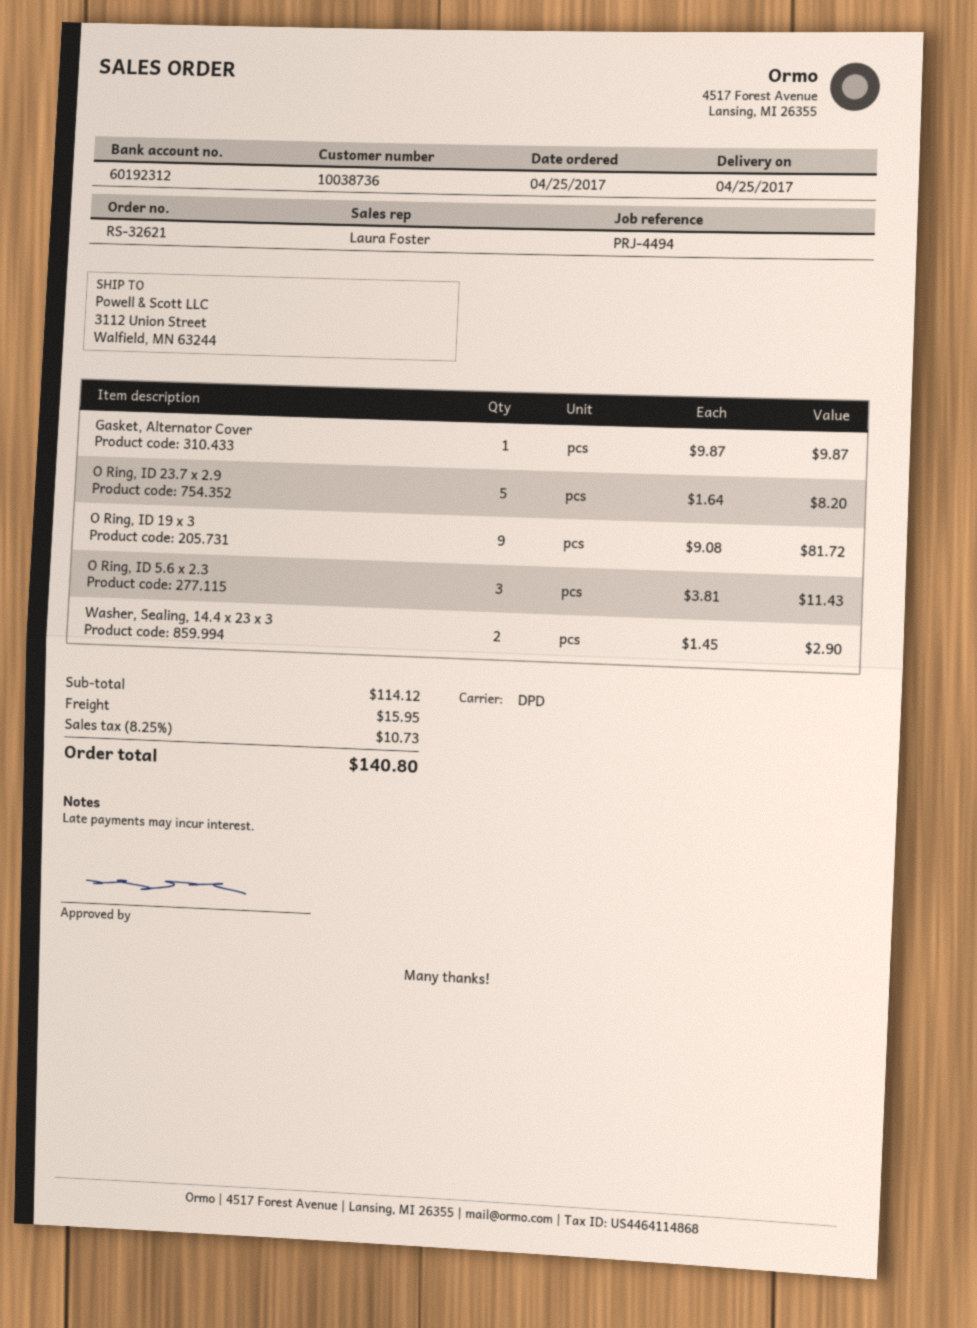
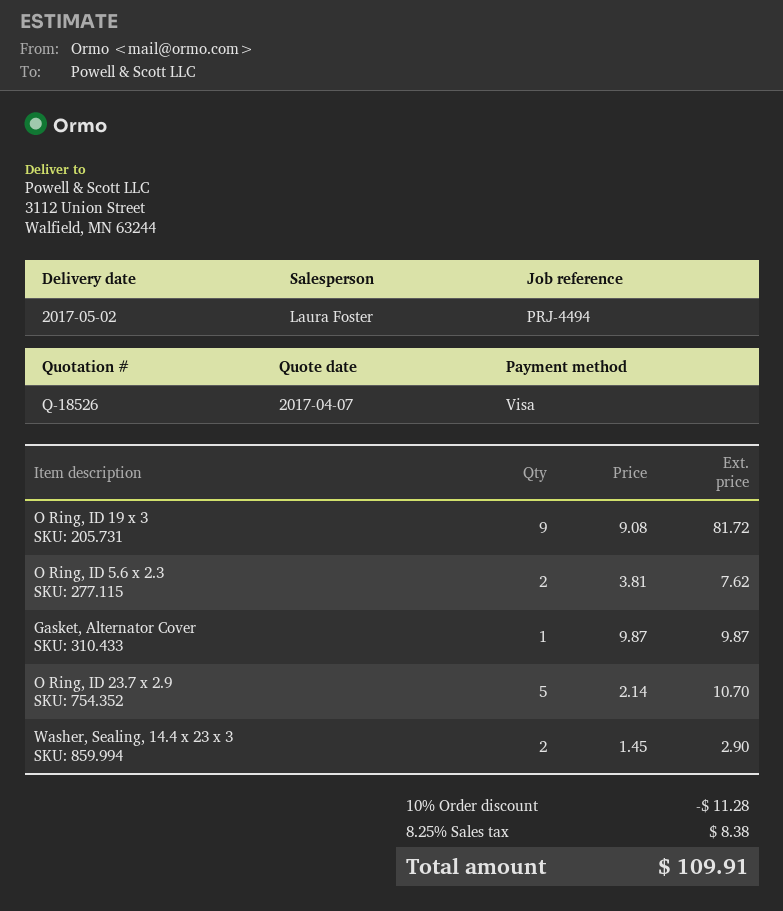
delivery date: 2017-04-25 -> 2017-05-02
O Ring, ID 23.7 x 2.9: 5 x 1.64 = 8.20 -> 5 x 2.14 = 10.70
O Ring, ID 5.6 x 2.3: 3 x 3.81 = 11.43 -> 2 x 3.81 = 7.62
discount: none -> 10% = 11.28
shipping: 15.95 -> none
tax: 8.25% = 10.73 -> 8.25% = 8.38
total: 140.80 -> 109.91

